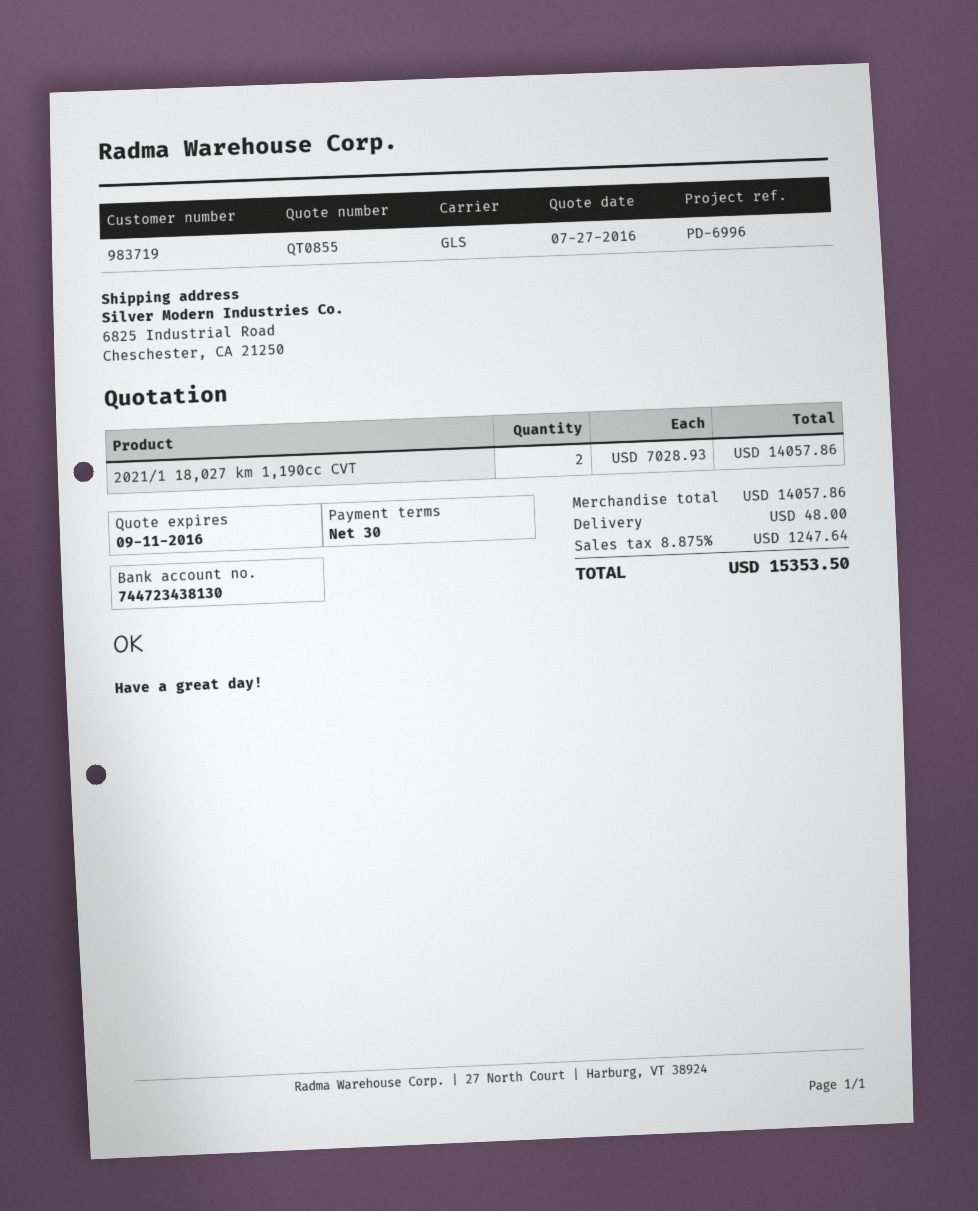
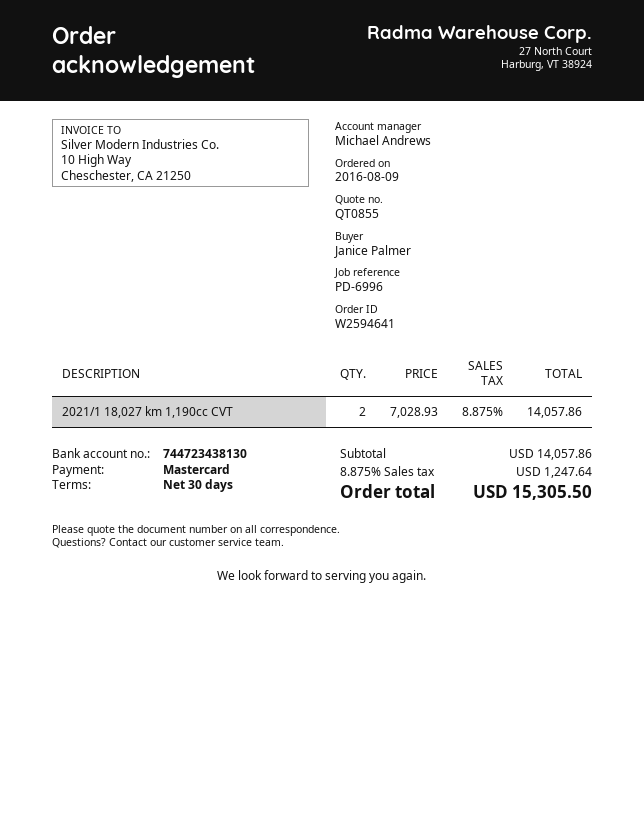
shipping: 48.00 -> none
total: 15353.50 -> 15305.50

